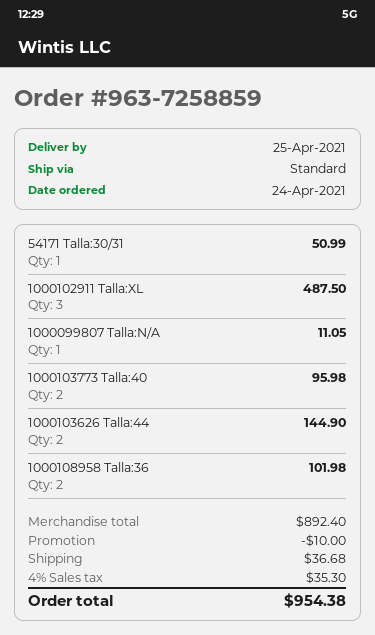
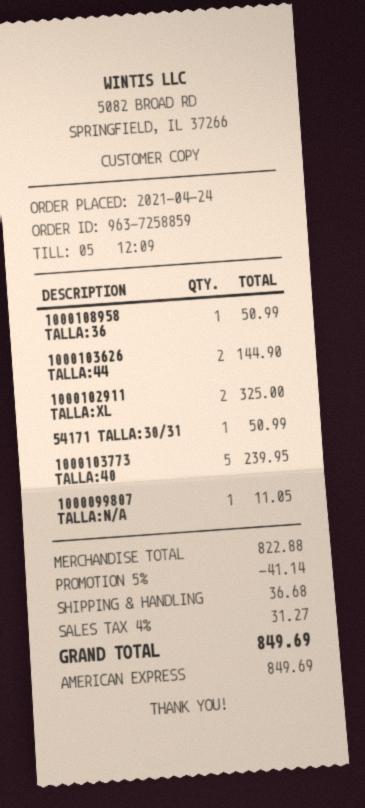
1000102911 Talla:XL: 3 for 487.50 -> 2 for 325.00
1000103773 Talla:40: 2 for 95.98 -> 5 for 239.95
1000108958 Talla:36: 2 for 101.98 -> 1 for 50.99
subtotal: 892.40 -> 822.88
discount: 10.00 -> 41.14
tax: 4% = 35.30 -> 4% = 31.27
total: 954.38 -> 849.69

